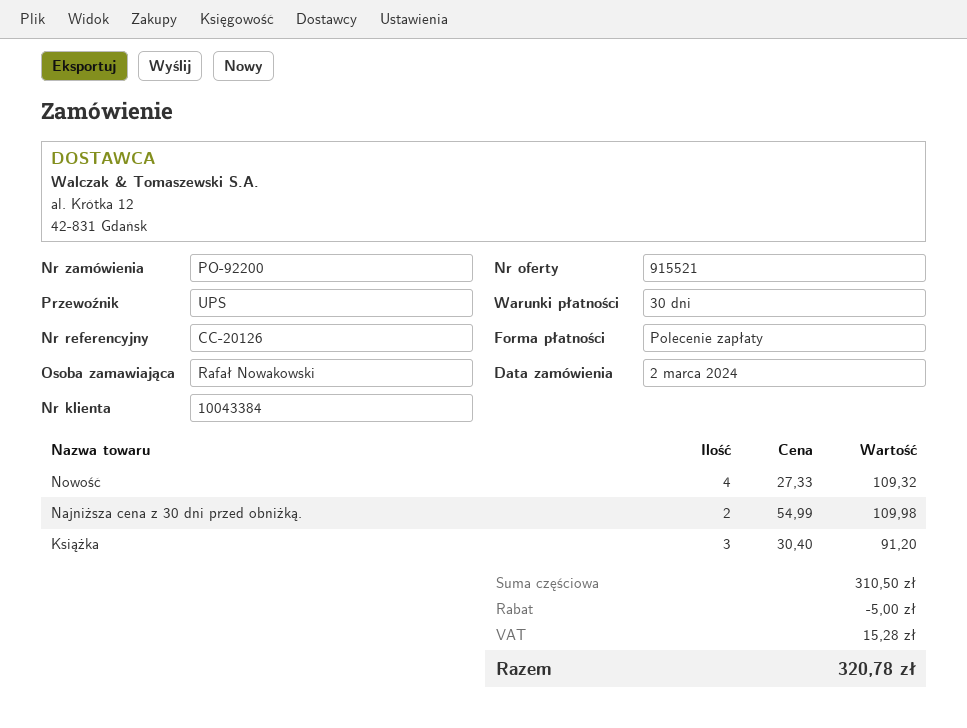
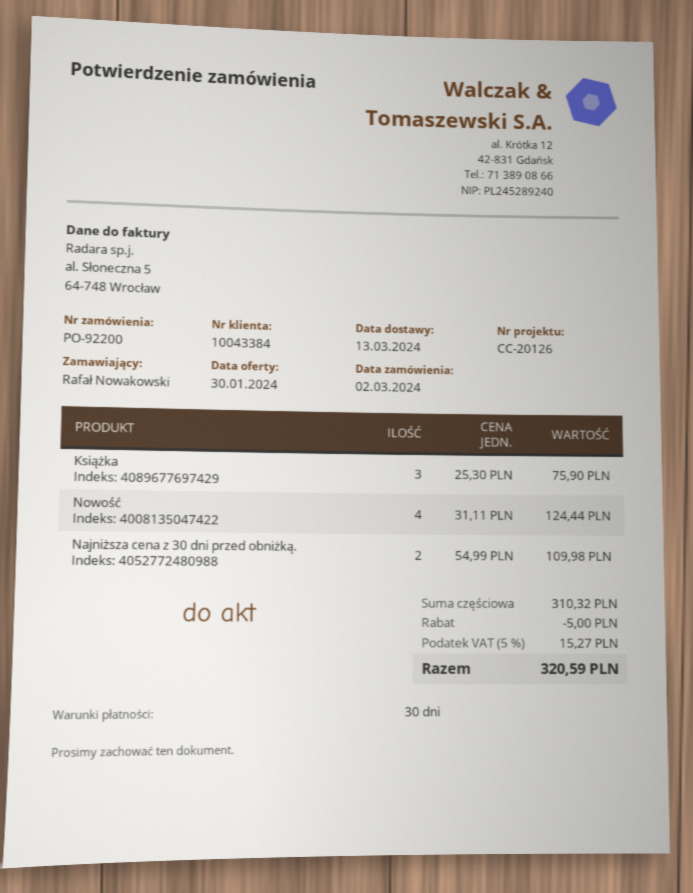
Nowość: 4 x 27.33 = 109.32 -> 4 x 31.11 = 124.44
Książka: 3 x 30.40 = 91.20 -> 3 x 25.30 = 75.90
subtotal: 310.50 -> 310.32
tax: 15.28 -> 15.27
total: 320.78 -> 320.59

